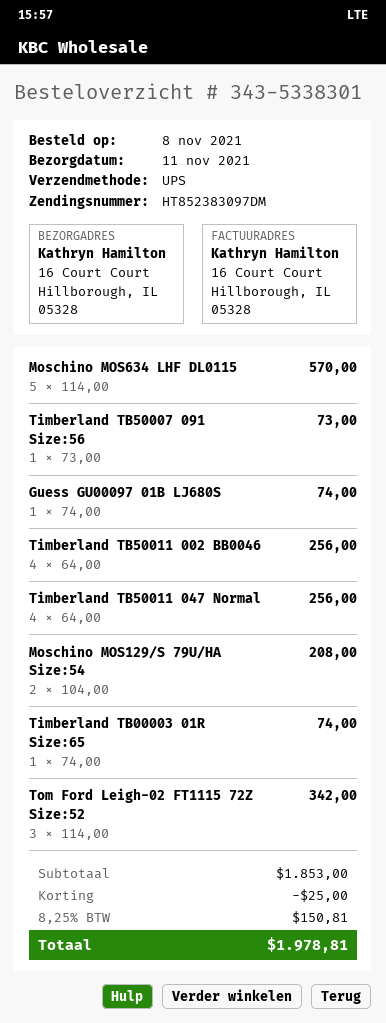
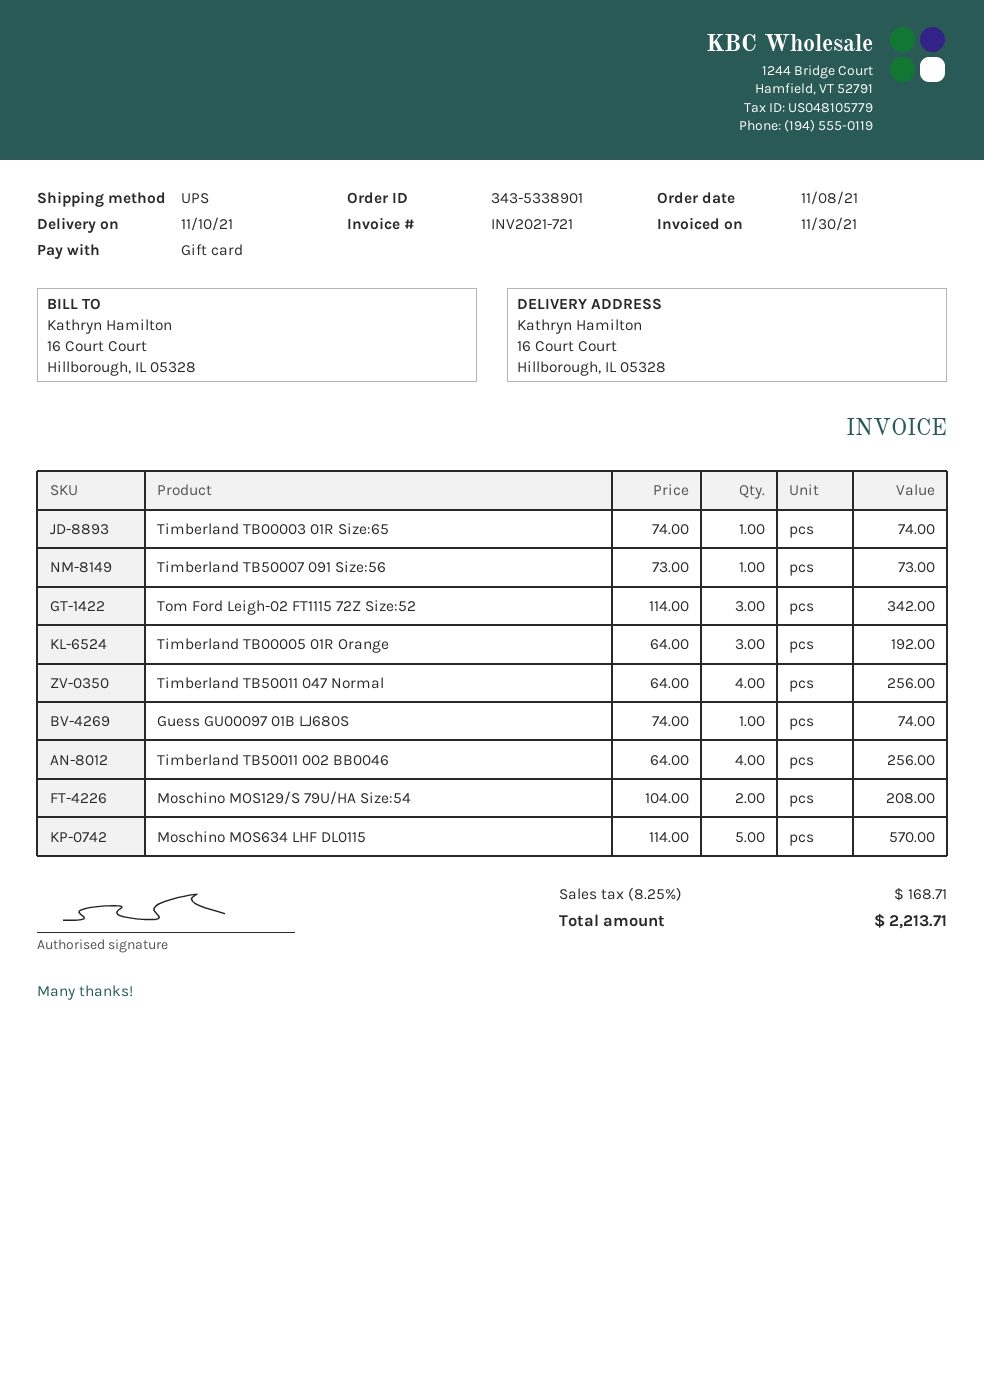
order number: 343-5338301 -> 343-5338901
delivery date: 2021-11-11 -> 2021-11-10
Timberland TB00005 01R Orange: none -> 3 x 64.00 = 192.00
discount: 25.00 -> none
tax: 8.25% = 150.81 -> 8.25% = 168.71
total: 1978.81 -> 2213.71

